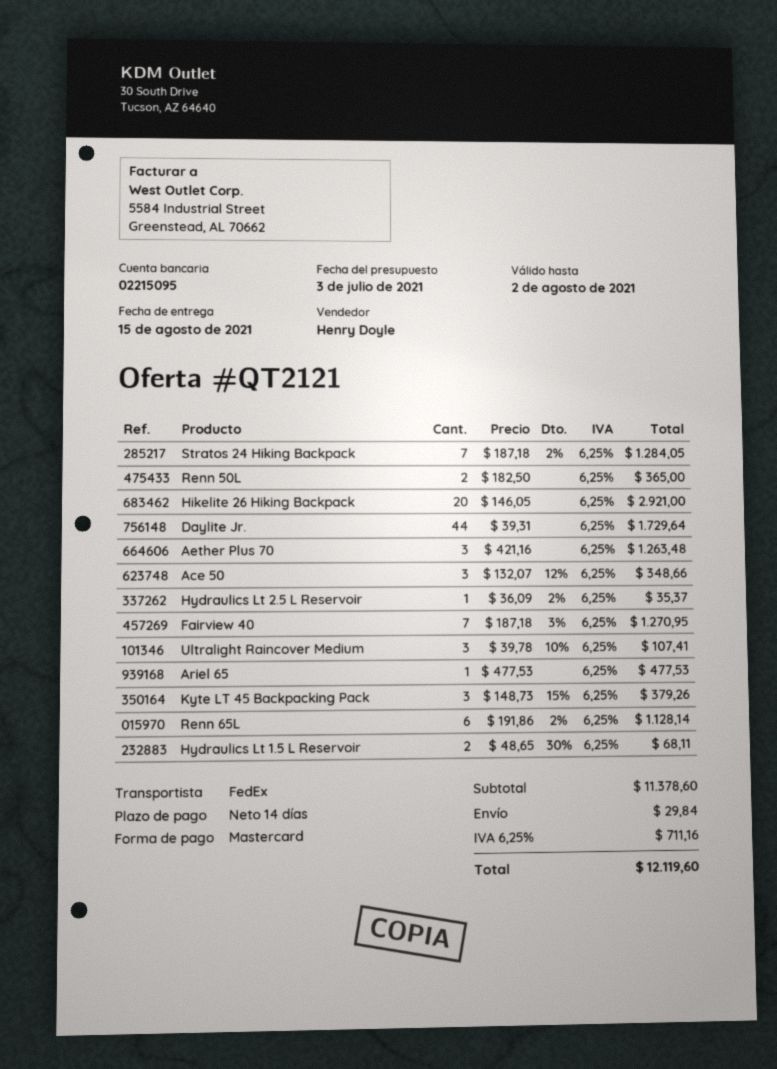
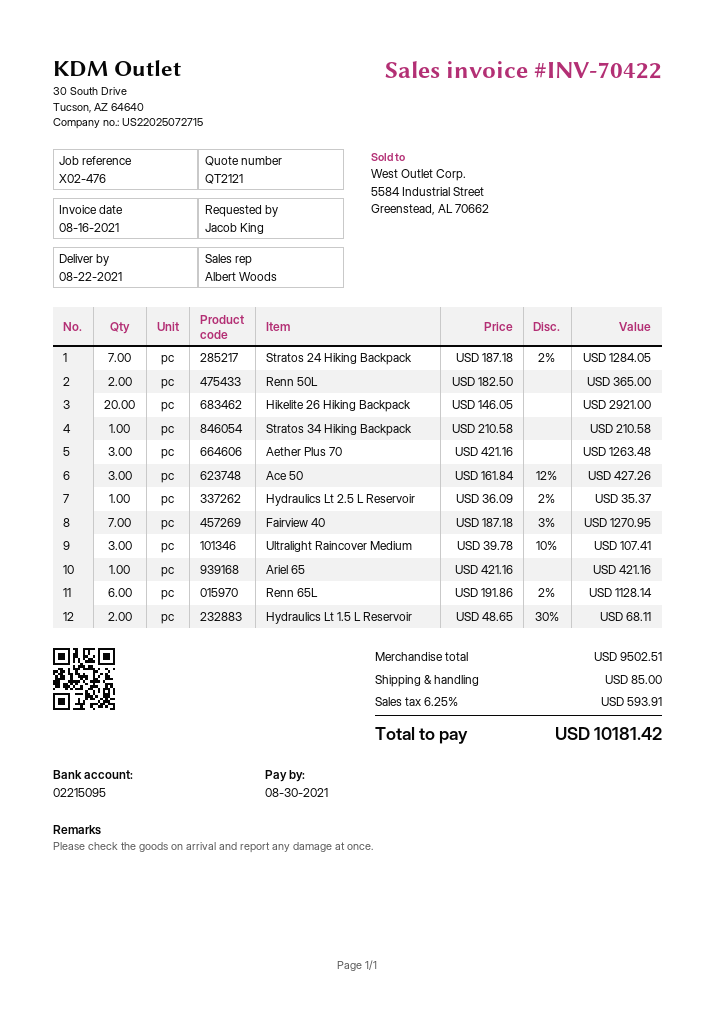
delivery date: 2021-08-15 -> 2021-08-22
sales rep: Henry Doyle -> Albert Woods
Daylite Jr.: 44 x 39.31 = 1729.64 -> none
Ace 50: 3 x 132.07 - 12% = 348.66 -> 3 x 161.84 - 12% = 427.26
Ariel 65: 1 x 477.53 = 477.53 -> 1 x 421.16 = 421.16
Kyte LT 45 Backpacking Pack: 3 x 148.73 - 15% = 379.26 -> none
Stratos 34 Hiking Backpack: none -> 1 x 210.58 = 210.58
subtotal: 11378.60 -> 9502.51
shipping: 29.84 -> 85.00
tax: 6.25% = 711.16 -> 6.25% = 593.91
total: 12119.60 -> 10181.42

